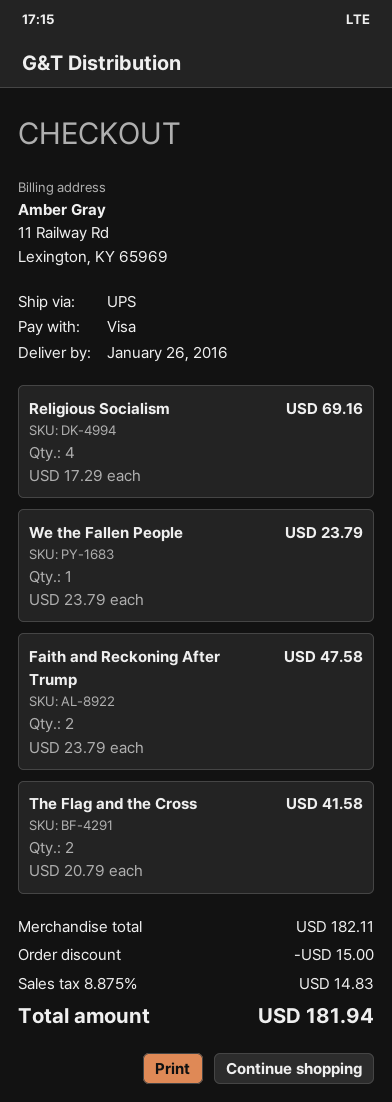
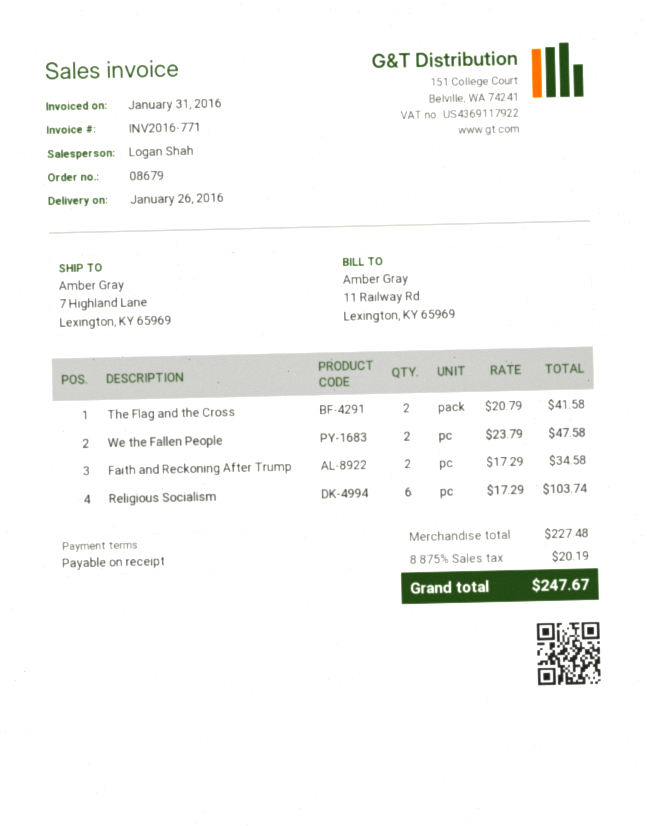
Religious Socialism: 4 x 17.29 = 69.16 -> 6 x 17.29 = 103.74
We the Fallen People: 1 x 23.79 = 23.79 -> 2 x 23.79 = 47.58
Faith and Reckoning After Trump: 2 x 23.79 = 47.58 -> 2 x 17.29 = 34.58
subtotal: 182.11 -> 227.48
discount: 15.00 -> none
tax: 8.875% = 14.83 -> 8.875% = 20.19
total: 181.94 -> 247.67

